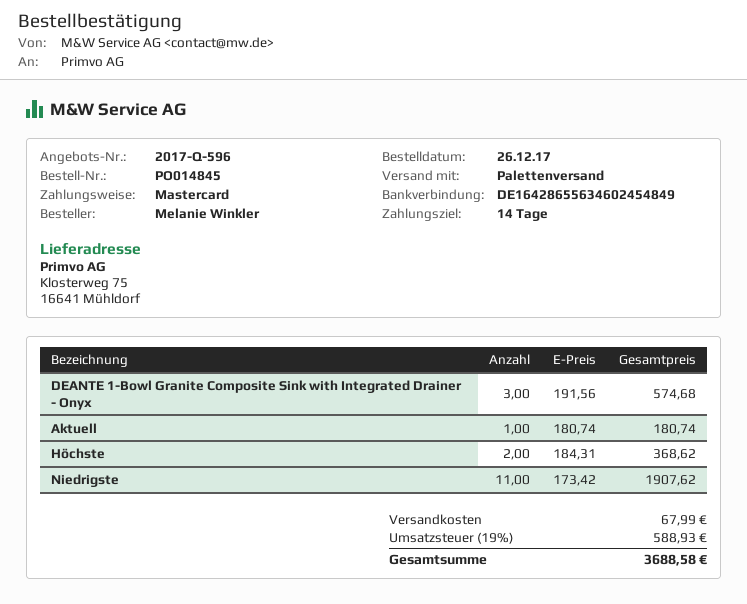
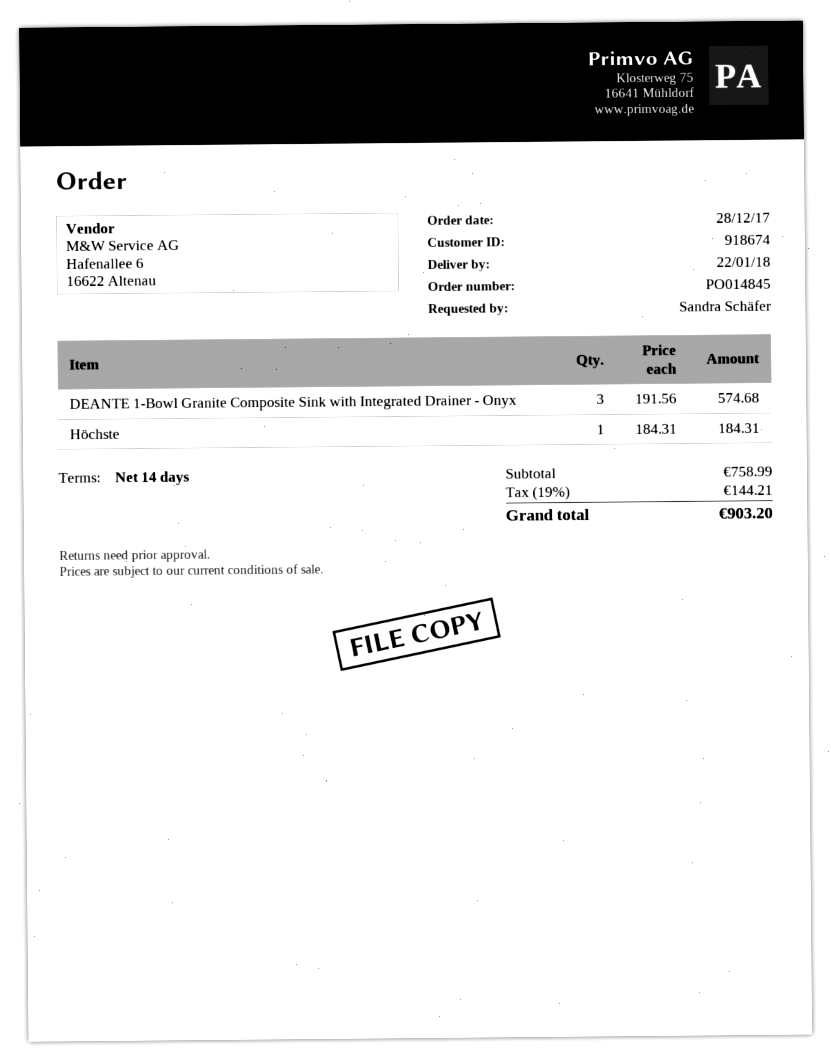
order date: 2017-12-26 -> 2017-12-28
ordered by: Melanie Winkler -> Sandra Schäfer
Aktuell: 1 x 180.74 = 180.74 -> none
Höchste: 2 x 184.31 = 368.62 -> 1 x 184.31 = 184.31
Niedrigste: 11 x 173.42 = 1907.62 -> none
shipping: 67.99 -> none
tax: 19% = 588.93 -> 19% = 144.21
total: 3688.58 -> 903.20

